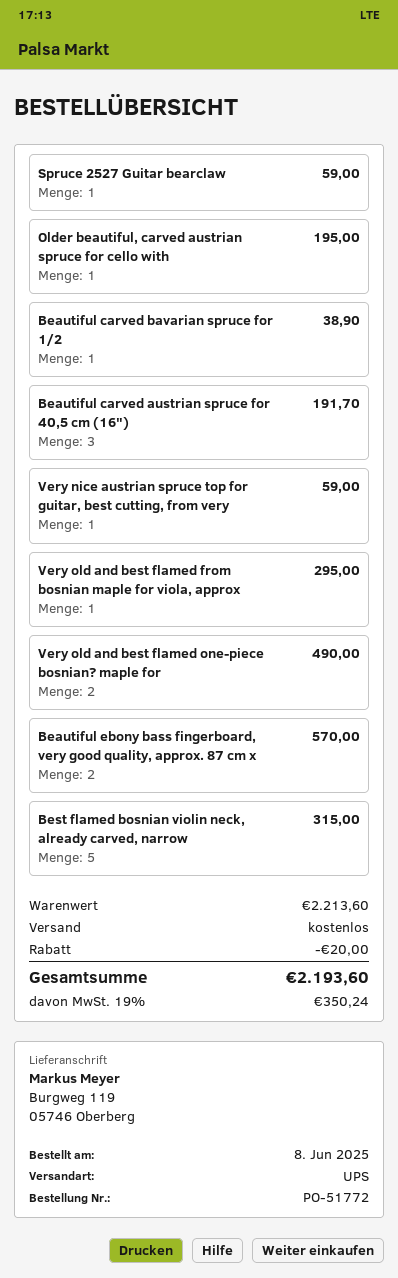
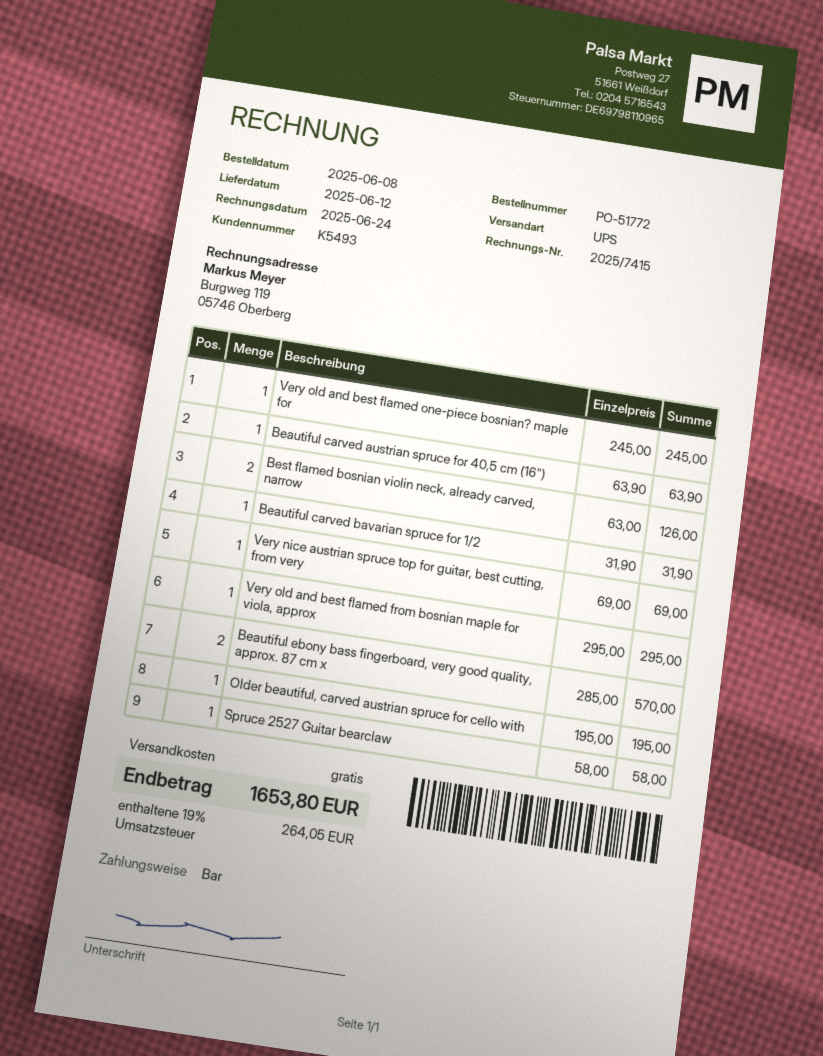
Spruce 2527 Guitar bearclaw: 1 for 59.00 -> 1 for 58.00
Beautiful carved bavarian spruce for 1/2: 1 for 38.90 -> 1 for 31.90
Beautiful carved austrian spruce for 40,5 cm (16"): 3 for 191.70 -> 1 for 63.90
Very nice austrian spruce top for guitar, best cutting, from very: 1 for 59.00 -> 1 for 69.00
Very old and best flamed one-piece bosnian? maple for: 2 for 490.00 -> 1 for 245.00
Best flamed bosnian violin neck, already carved, narrow: 5 for 315.00 -> 2 for 126.00
discount: 20.00 -> none
tax: 19% = 350.24 -> 19% = 264.05
total: 2193.60 -> 1653.80

